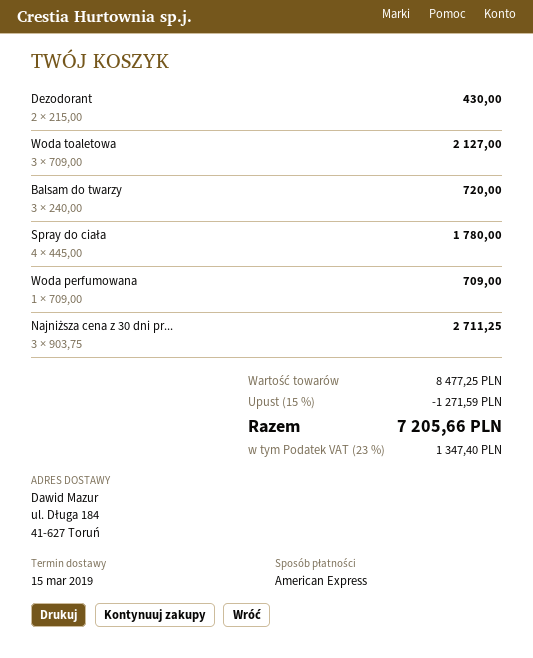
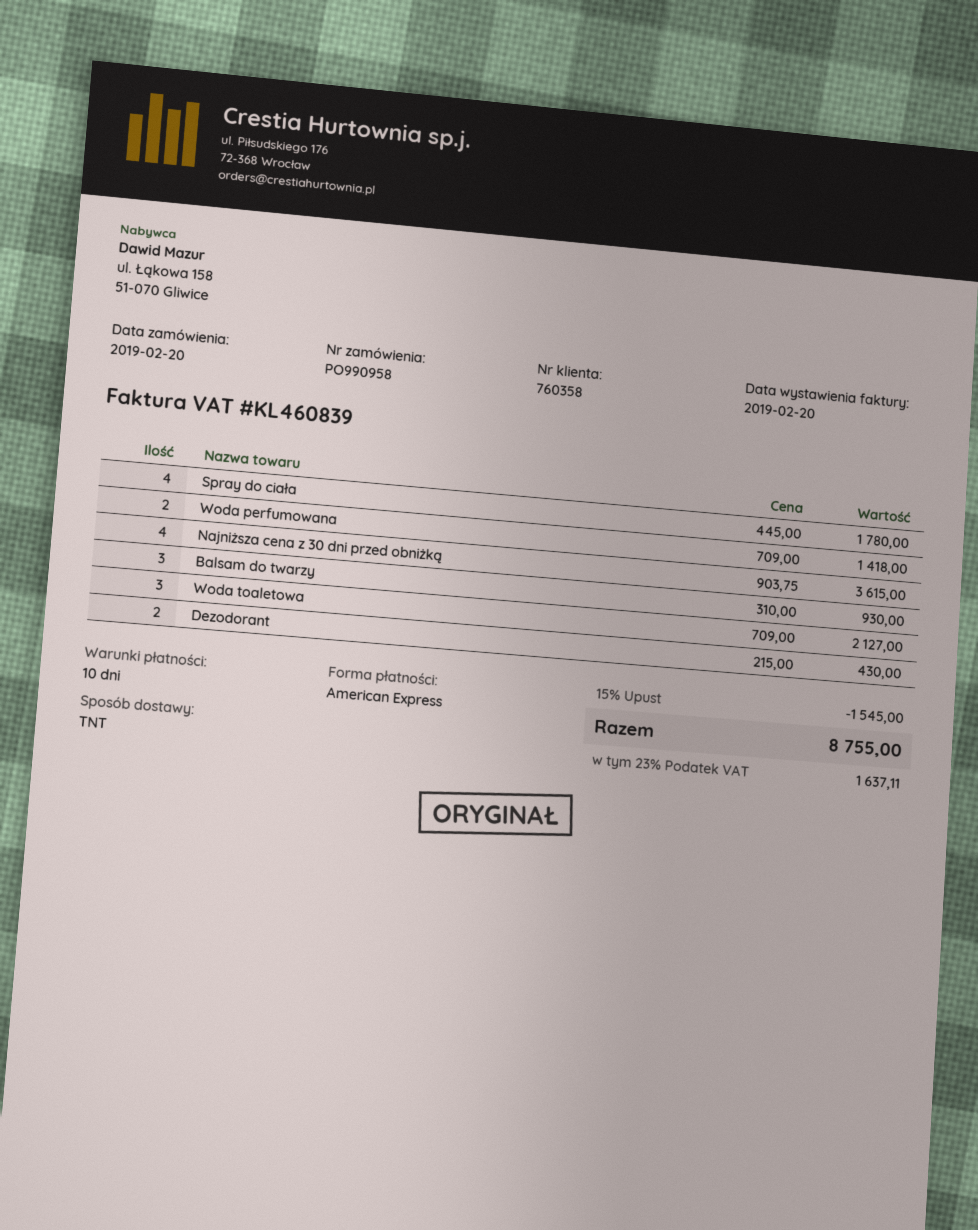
Balsam do twarzy: 3 x 240.00 = 720.00 -> 3 x 310.00 = 930.00
Woda perfumowana: 1 x 709.00 = 709.00 -> 2 x 709.00 = 1418.00
Najniższa cena z 30 dni pr...: 3 x 903.75 = 2711.25 -> 4 x 903.75 = 3615.00
discount: 15% = 1271.59 -> 15% = 1545.00
tax: 23% = 1347.40 -> 23% = 1637.11
total: 7205.66 -> 8755.00

